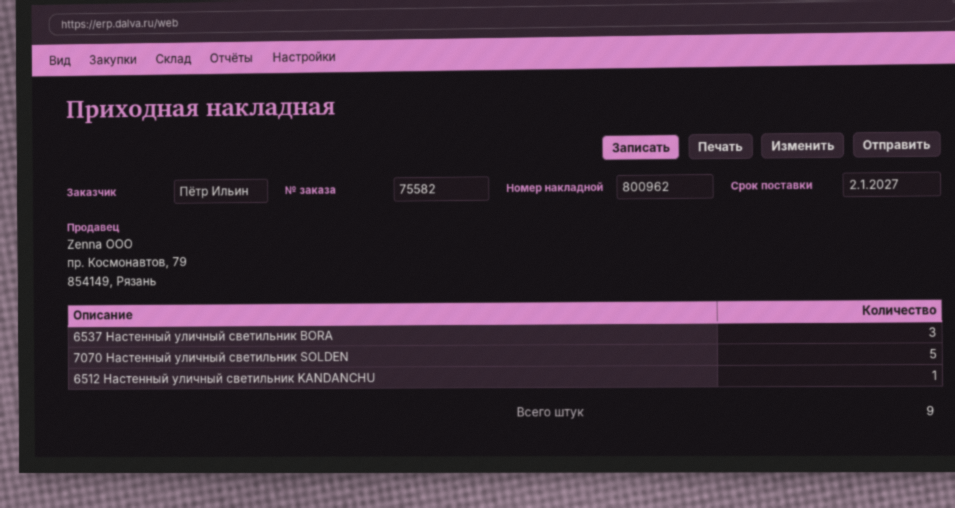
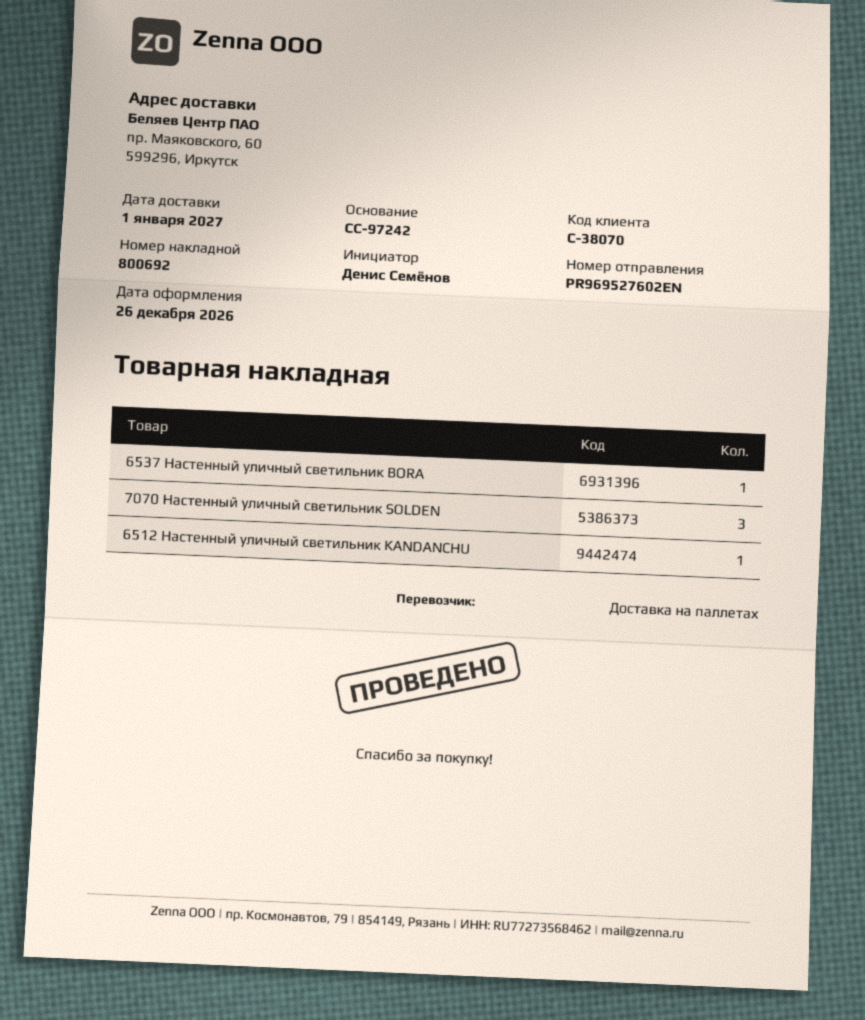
delivery note number: 800962 -> 800692
delivery date: 2027-01-02 -> 2027-01-01
ordered by: Пётр Ильин -> Денис Семёнов
6537 Настенный уличный светильник BORA: 3 -> 1
7070 Настенный уличный светильник SOLDEN: 5 -> 3

